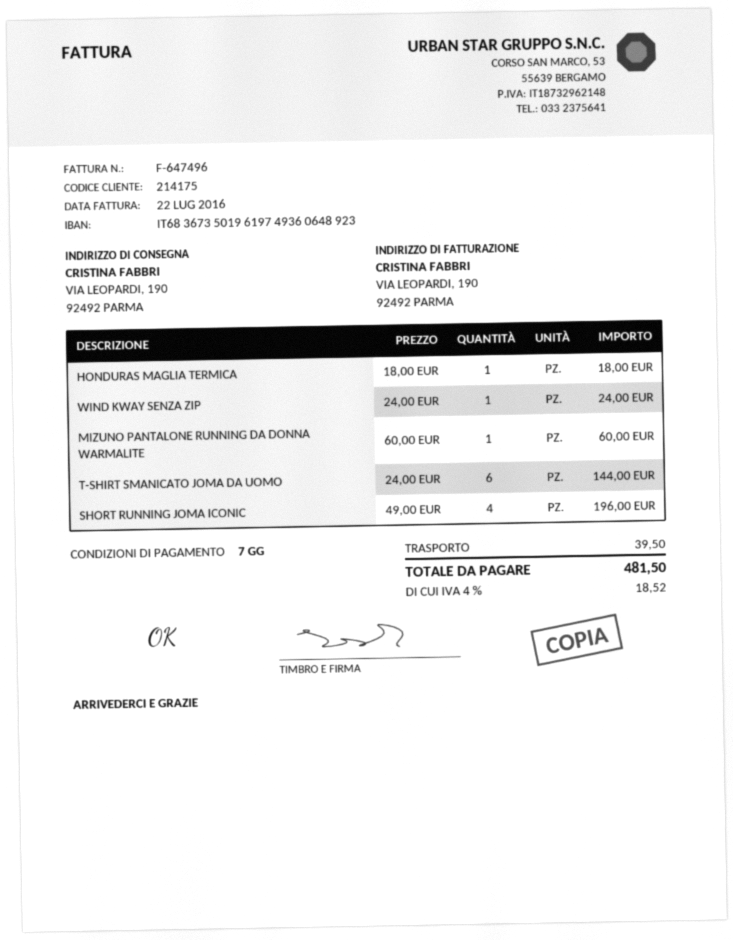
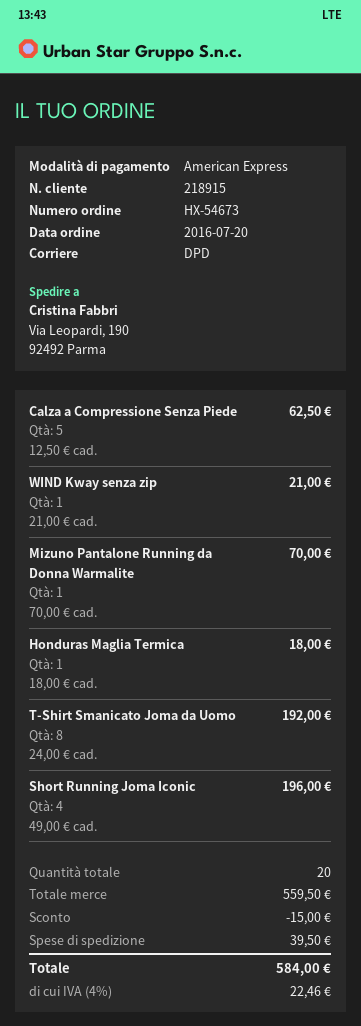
customer number: 214175 -> 218915
WIND KWAY SENZA ZIP: 1 x 24.00 = 24.00 -> 1 x 21.00 = 21.00
MIZUNO PANTALONE RUNNING DA DONNA WARMALITE: 1 x 60.00 = 60.00 -> 1 x 70.00 = 70.00
T-SHIRT SMANICATO JOMA DA UOMO: 6 x 24.00 = 144.00 -> 8 x 24.00 = 192.00
Calza a Compressione Senza Piede: none -> 5 x 12.50 = 62.50
discount: none -> 15.00
tax: 4% = 18.52 -> 4% = 22.46
total: 481.50 -> 584.00

